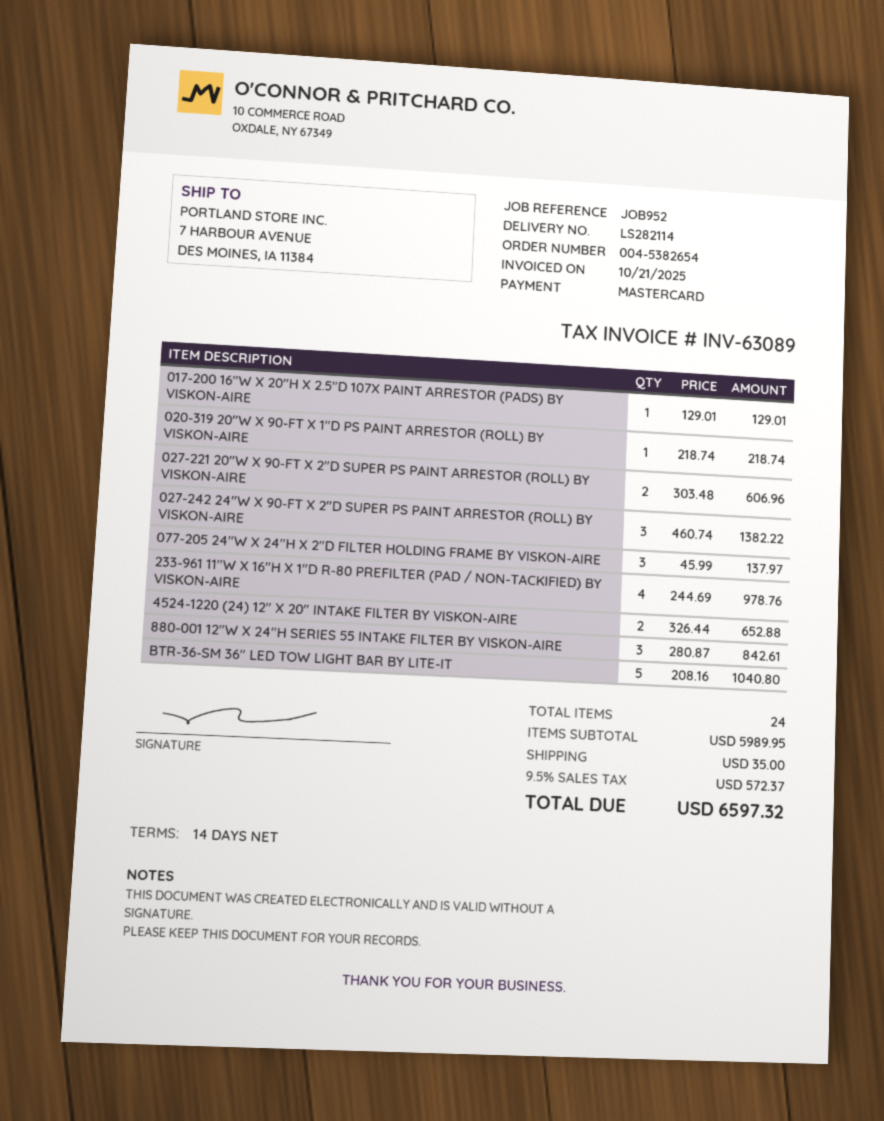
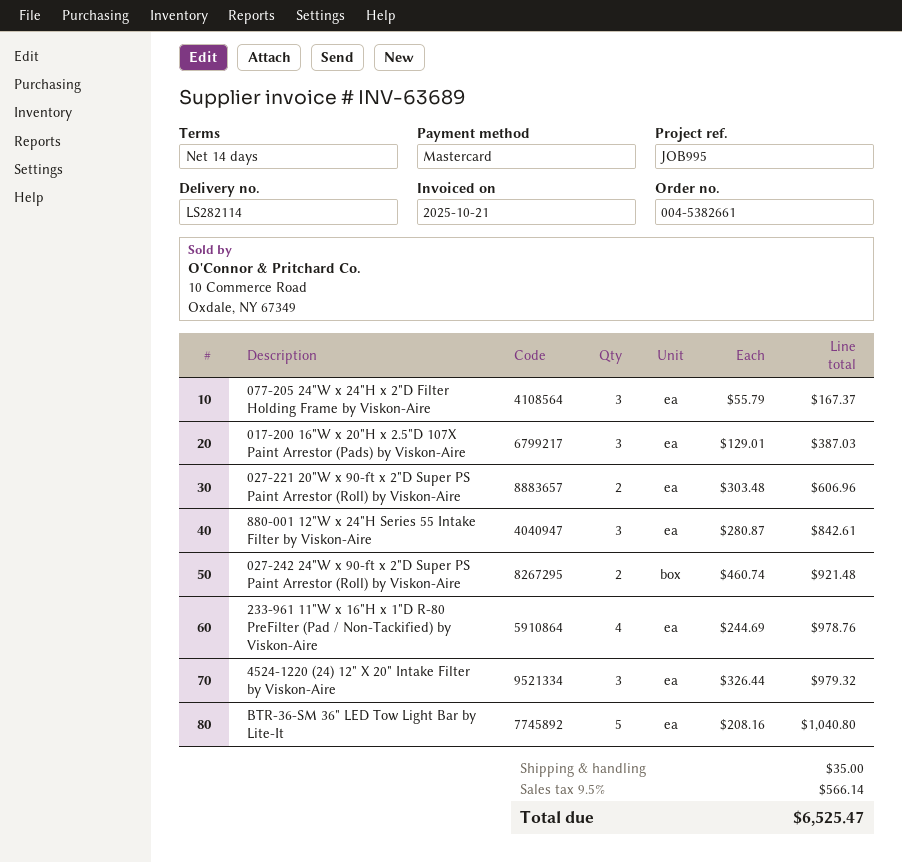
order number: 004-5382654 -> 004-5382661
invoice number: INV-63089 -> INV-63689
reference: JOB952 -> JOB995
017-200 16"W X 20"H X 2.5"D 107X PAINT ARRESTOR (PADS) BY VISKON-AIRE: 1 x 129.01 = 129.01 -> 3 x 129.01 = 387.03
020-319 20"W X 90-FT X 1"D PS PAINT ARRESTOR (ROLL) BY VISKON-AIRE: 1 x 218.74 = 218.74 -> none
027-242 24"W X 90-FT X 2"D SUPER PS PAINT ARRESTOR (ROLL) BY VISKON-AIRE: 3 x 460.74 = 1382.22 -> 2 x 460.74 = 921.48
077-205 24"W X 24"H X 2"D FILTER HOLDING FRAME BY VISKON-AIRE: 3 x 45.99 = 137.97 -> 3 x 55.79 = 167.37
4524-1220 (24) 12" X 20" INTAKE FILTER BY VISKON-AIRE: 2 x 326.44 = 652.88 -> 3 x 326.44 = 979.32
tax: 9.5% = 572.37 -> 9.5% = 566.14
total: 6597.32 -> 6525.47

